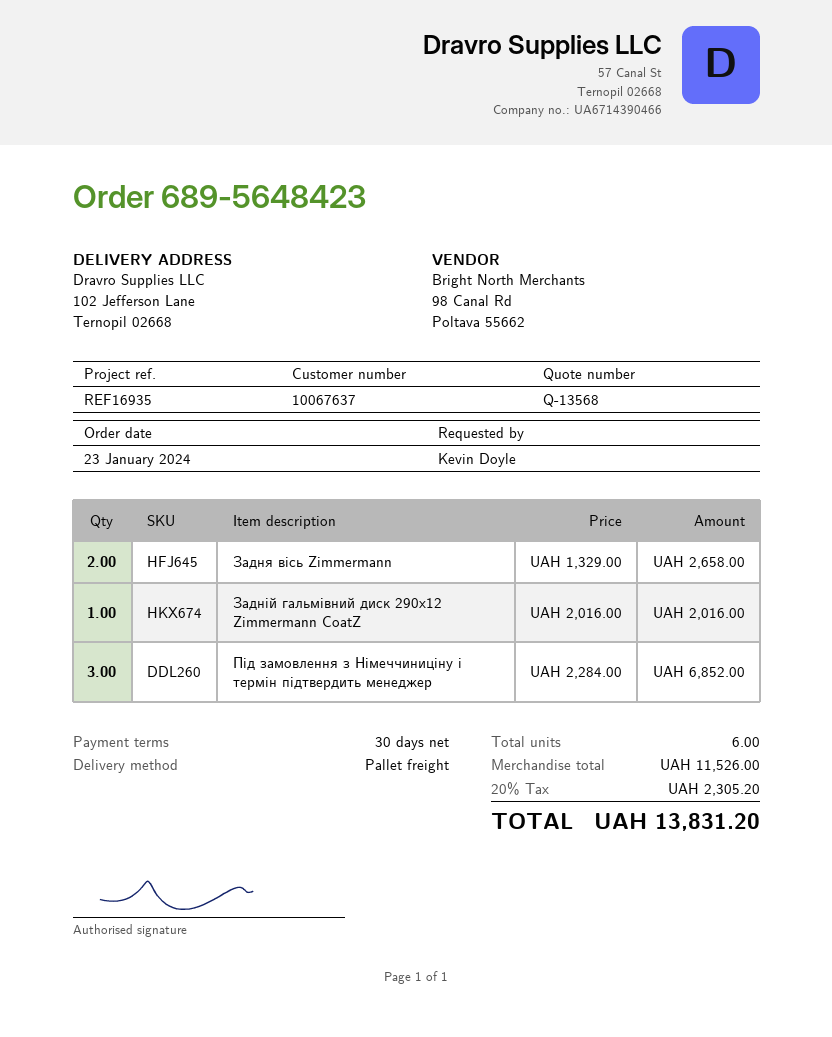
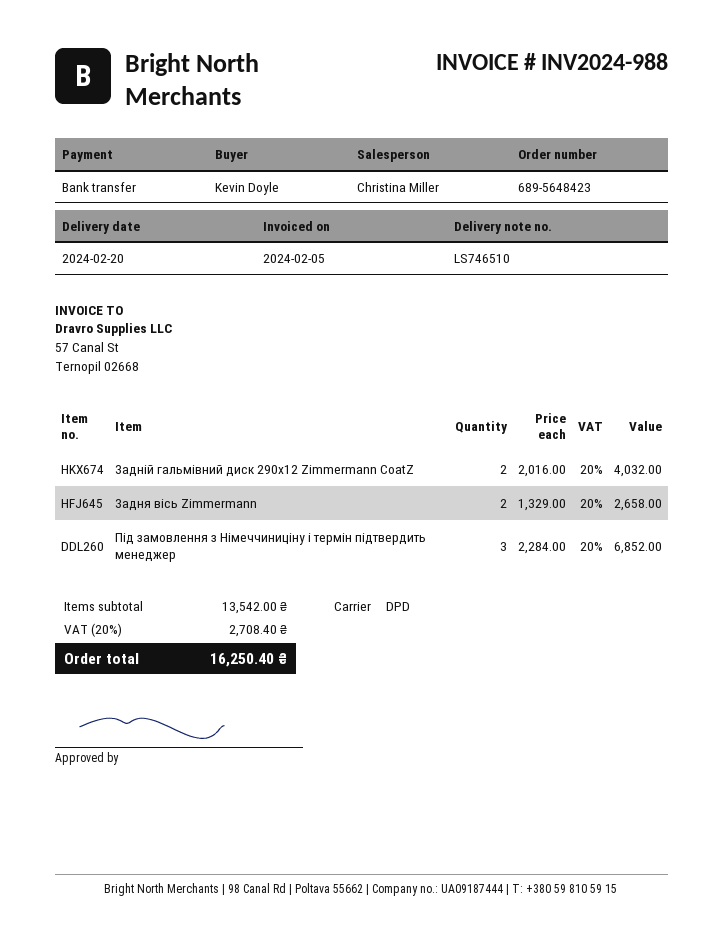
shipping method: pallet freight -> DPD
Задній гальмівний диск 290x12 Zimmermann CoatZ: 1 x 2016.00 = 2016.00 -> 2 x 2016.00 = 4032.00
subtotal: 11526.00 -> 13542.00
tax: 20% = 2305.20 -> 20% = 2708.40
total: 13831.20 -> 16250.40

